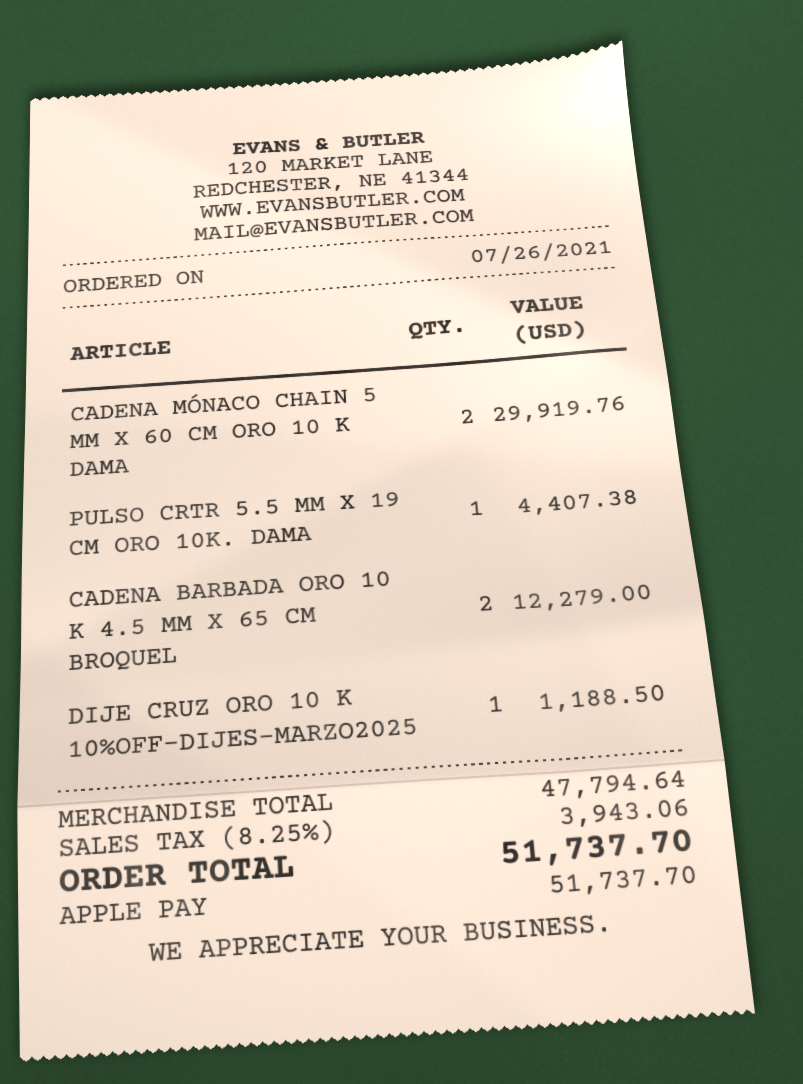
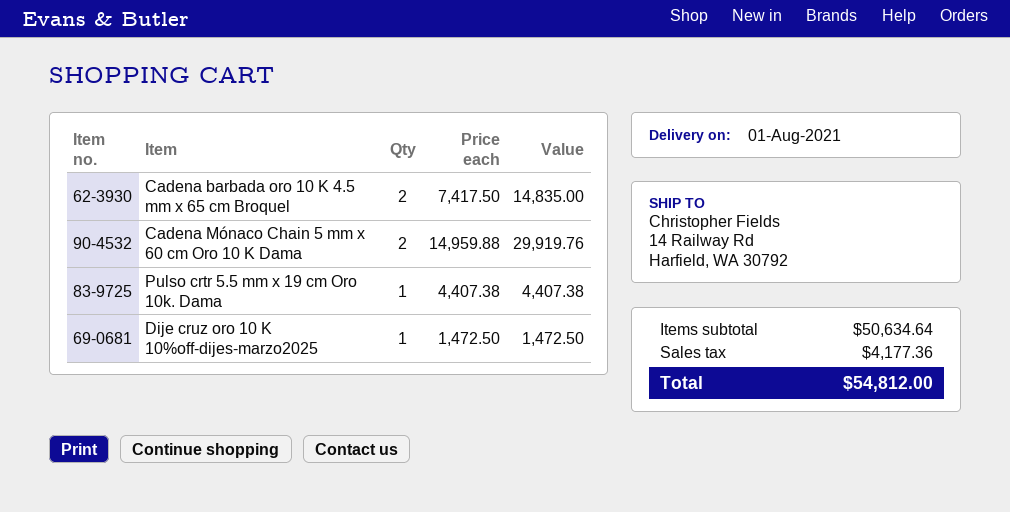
CADENA BARBADA ORO 10 K 4.5 MM X 65 CM BROQUEL: 2 for 12279.00 -> 2 for 14835.00
DIJE CRUZ ORO 10 K 10%OFF-DIJES-MARZO2025: 1 for 1188.50 -> 1 for 1472.50
subtotal: 47794.64 -> 50634.64
tax: 3943.06 -> 4177.36
total: 51737.70 -> 54812.00

